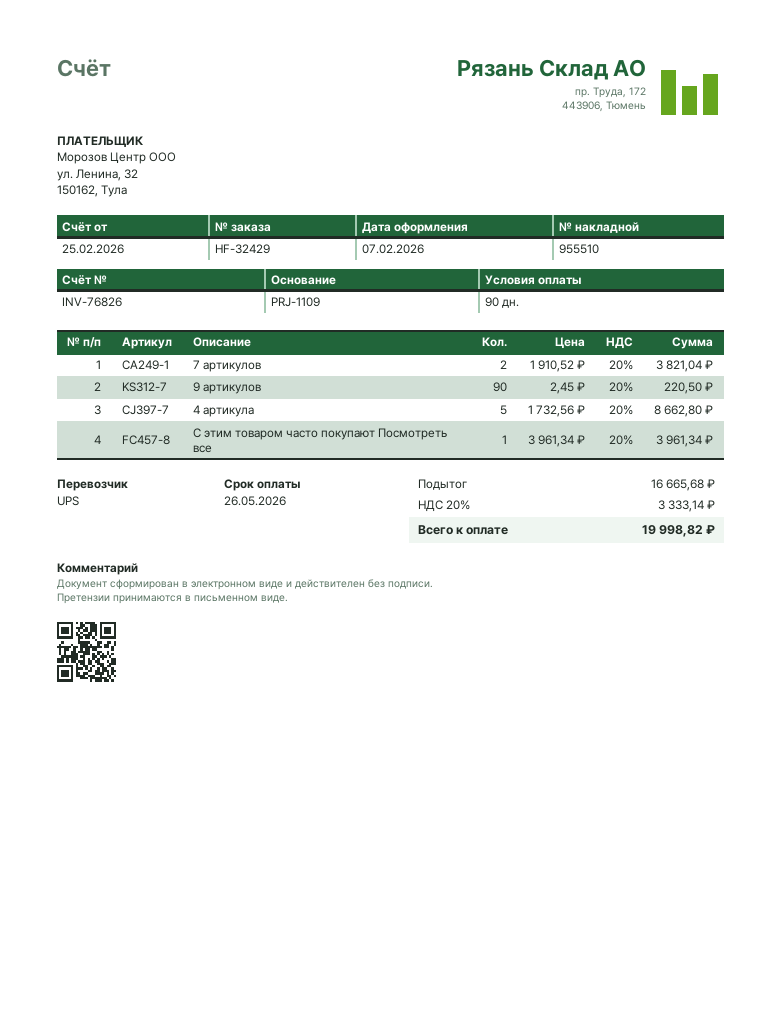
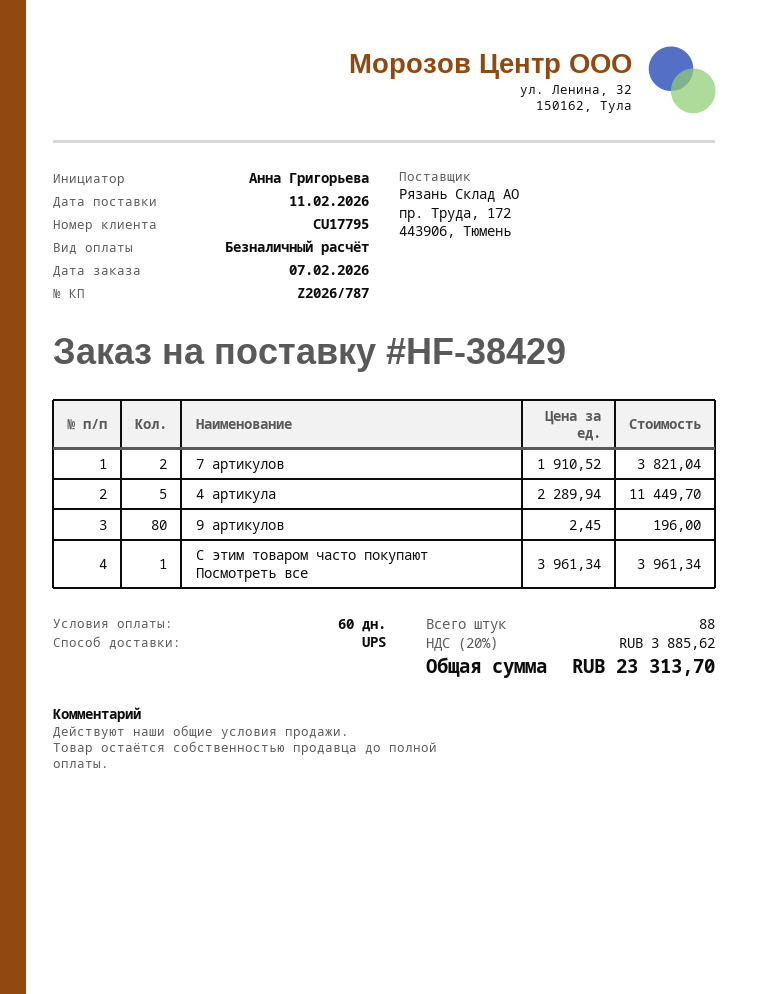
order number: HF-32429 -> HF-38429
payment terms: 90 days -> 60 days
9 артикулов: 90 x 2.45 = 220.50 -> 80 x 2.45 = 196.00
4 артикула: 5 x 1732.56 = 8662.80 -> 5 x 2289.94 = 11449.70
tax: 20% = 3333.14 -> 20% = 3885.62
total: 19998.82 -> 23313.70

